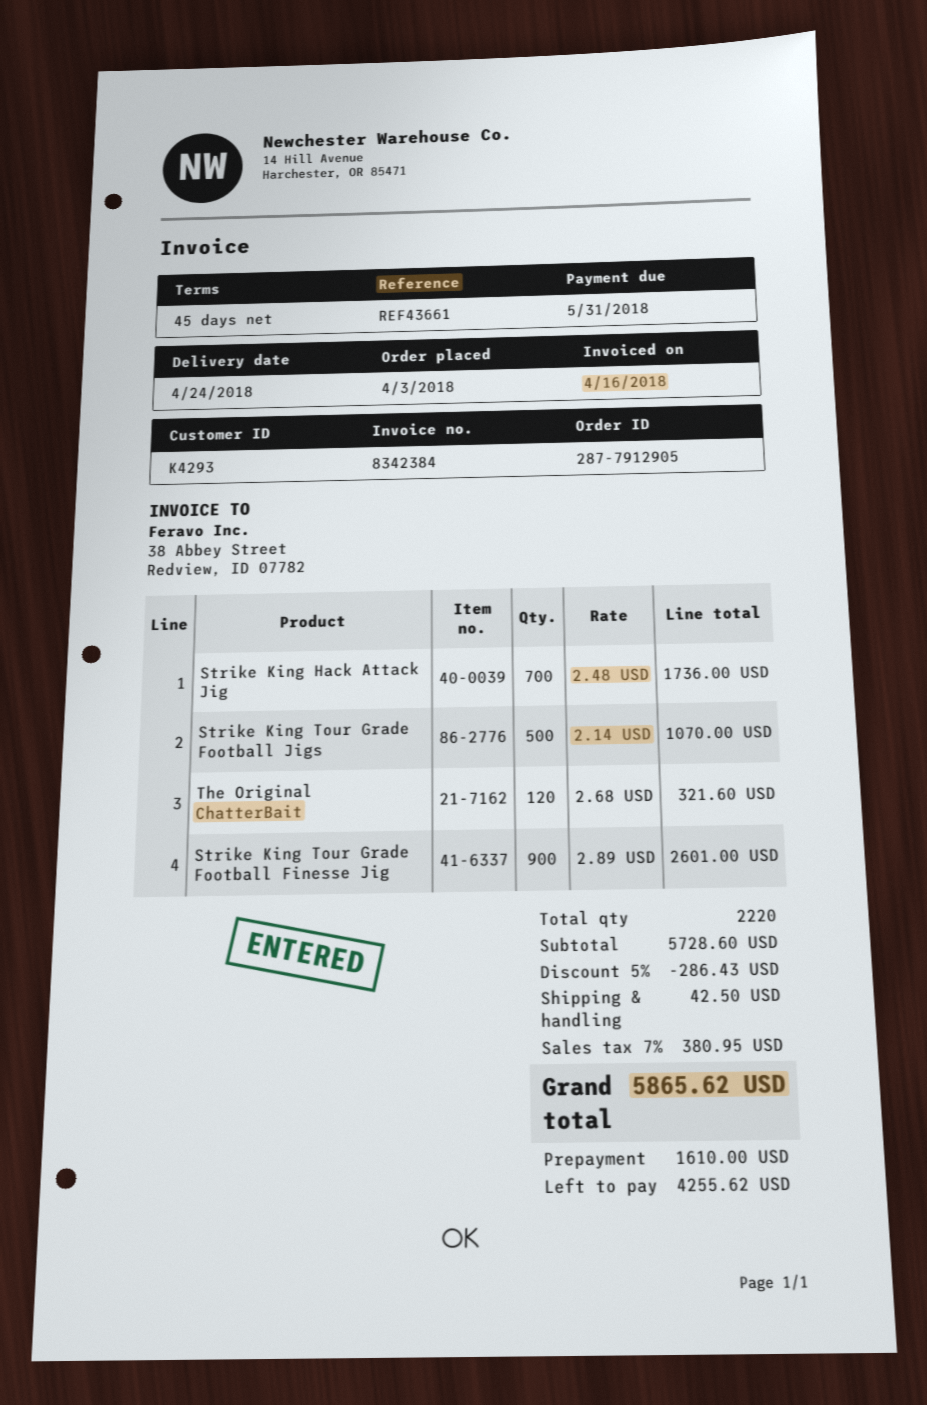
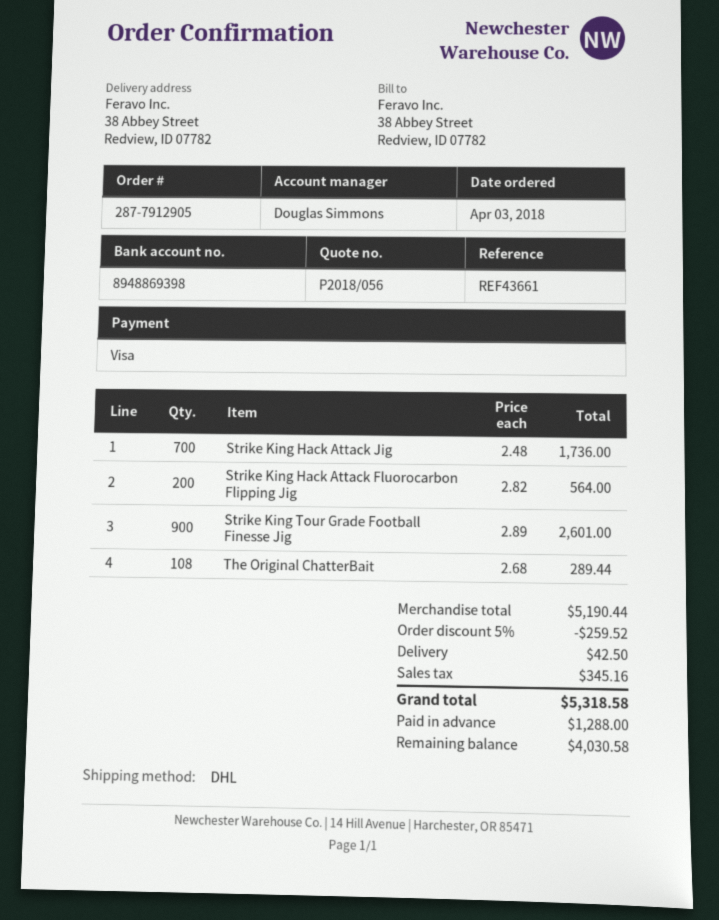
Strike King Tour Grade Football Jigs: 500 x 2.14 = 1070.00 -> none
The Original ChatterBait: 120 x 2.68 = 321.60 -> 108 x 2.68 = 289.44
Strike King Hack Attack Fluorocarbon Flipping Jig: none -> 200 x 2.82 = 564.00
subtotal: 5728.60 -> 5190.44
discount: 5% = 286.43 -> 5% = 259.52
tax: 380.95 -> 345.16
total: 5865.62 -> 5318.58
deposit: 1610.00 -> 1288.00
balance: 4255.62 -> 4030.58

